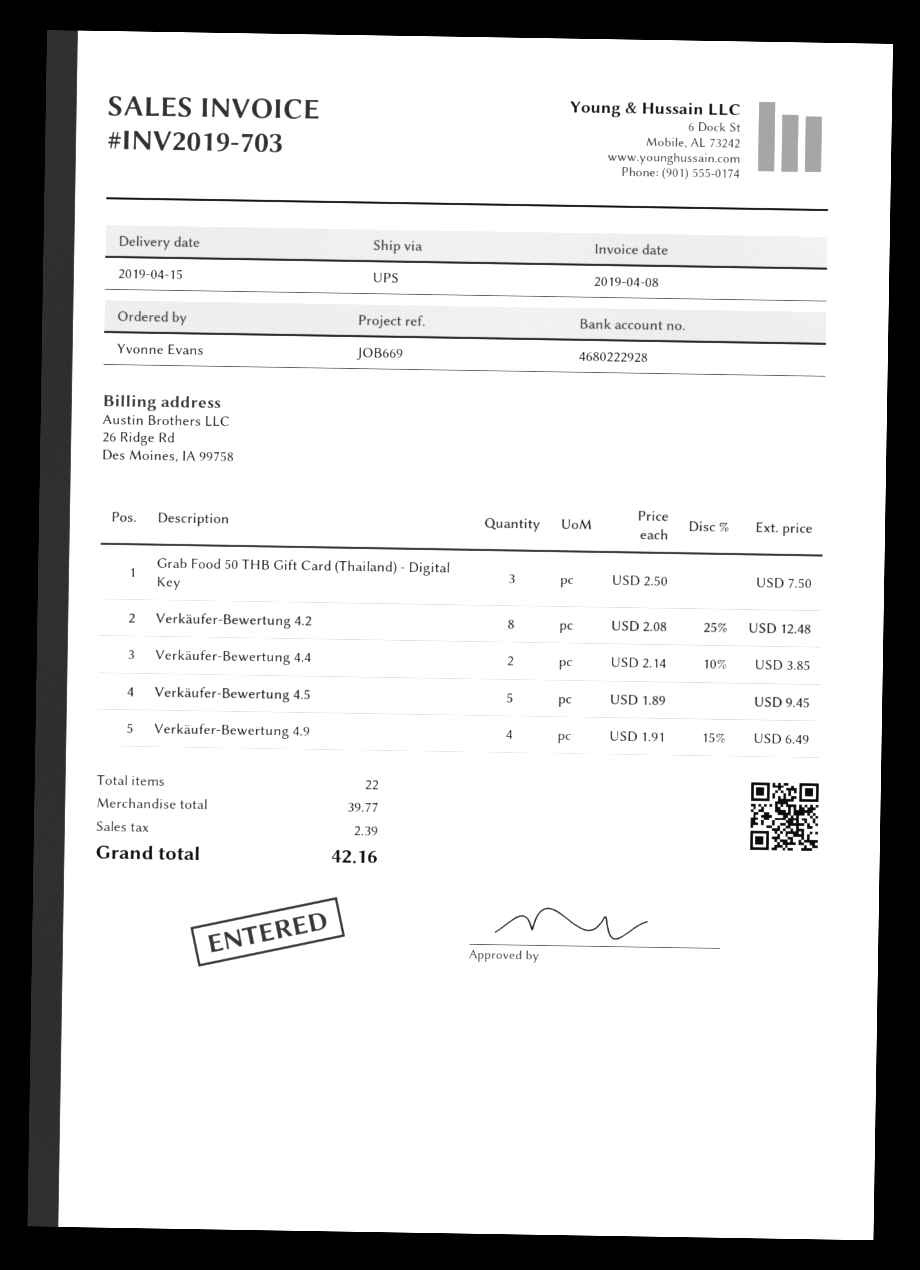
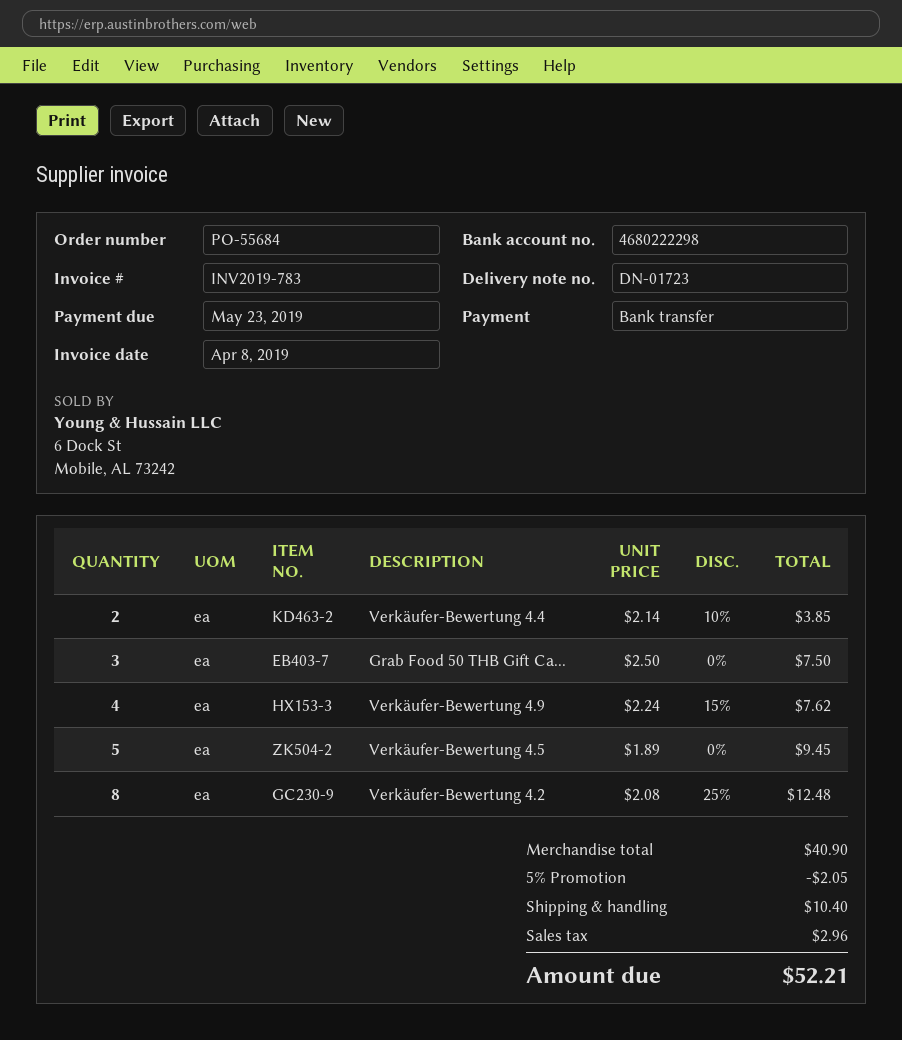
invoice number: INV2019-703 -> INV2019-783
bank account: 4680222928 -> 4680222298
Verkäufer-Bewertung 4.9: 4 x 1.91 - 15% = 6.49 -> 4 x 2.24 - 15% = 7.62
subtotal: 39.77 -> 40.90
discount: none -> 5% = 2.05
shipping: none -> 10.40
tax: 2.39 -> 2.96
total: 42.16 -> 52.21

